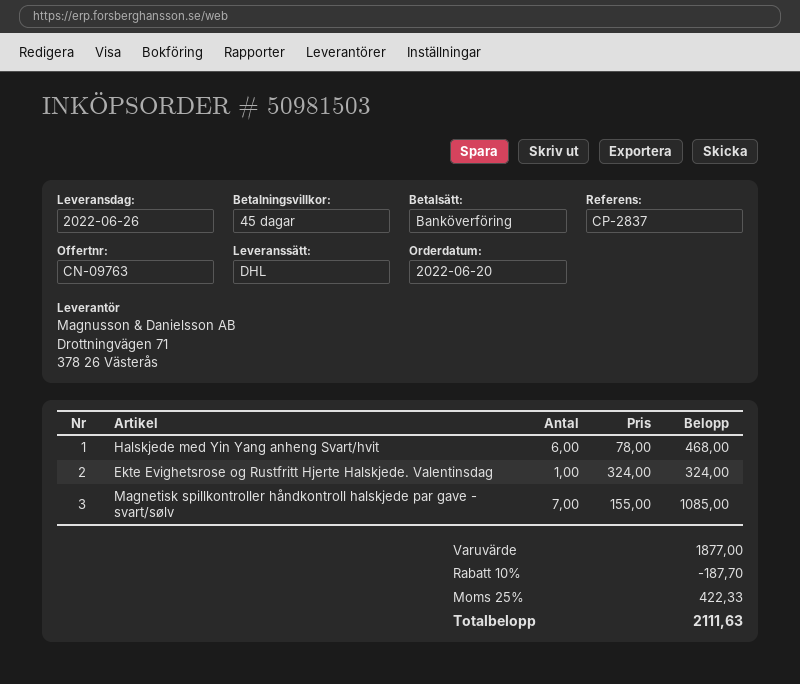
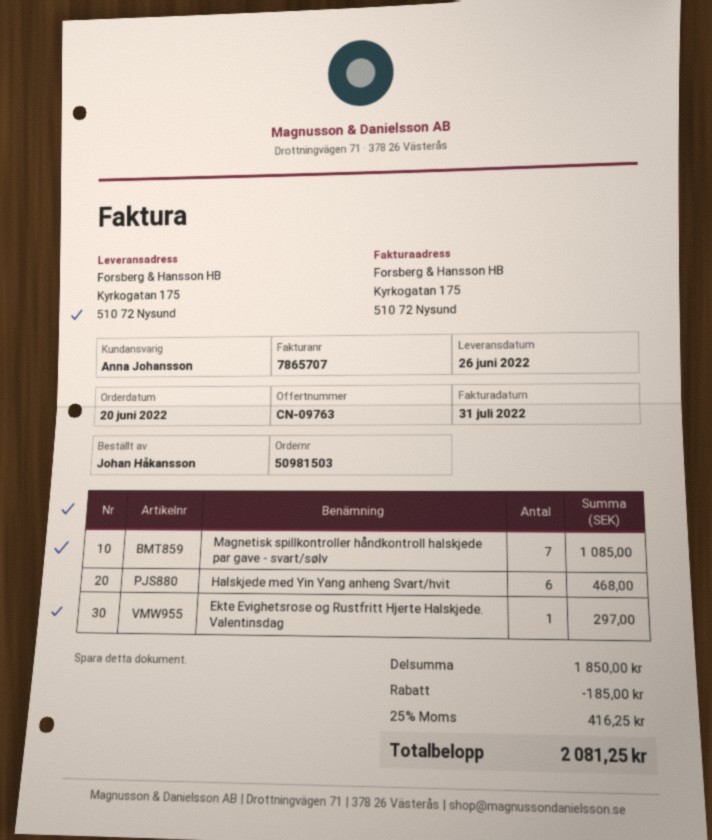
Ekte Evighetsrose og Rustfritt Hjerte Halskjede. Valentinsdag: 1 for 324.00 -> 1 for 297.00
subtotal: 1877.00 -> 1850.00
discount: 187.70 -> 185.00
tax: 25% = 422.33 -> 25% = 416.25
total: 2111.63 -> 2081.25

